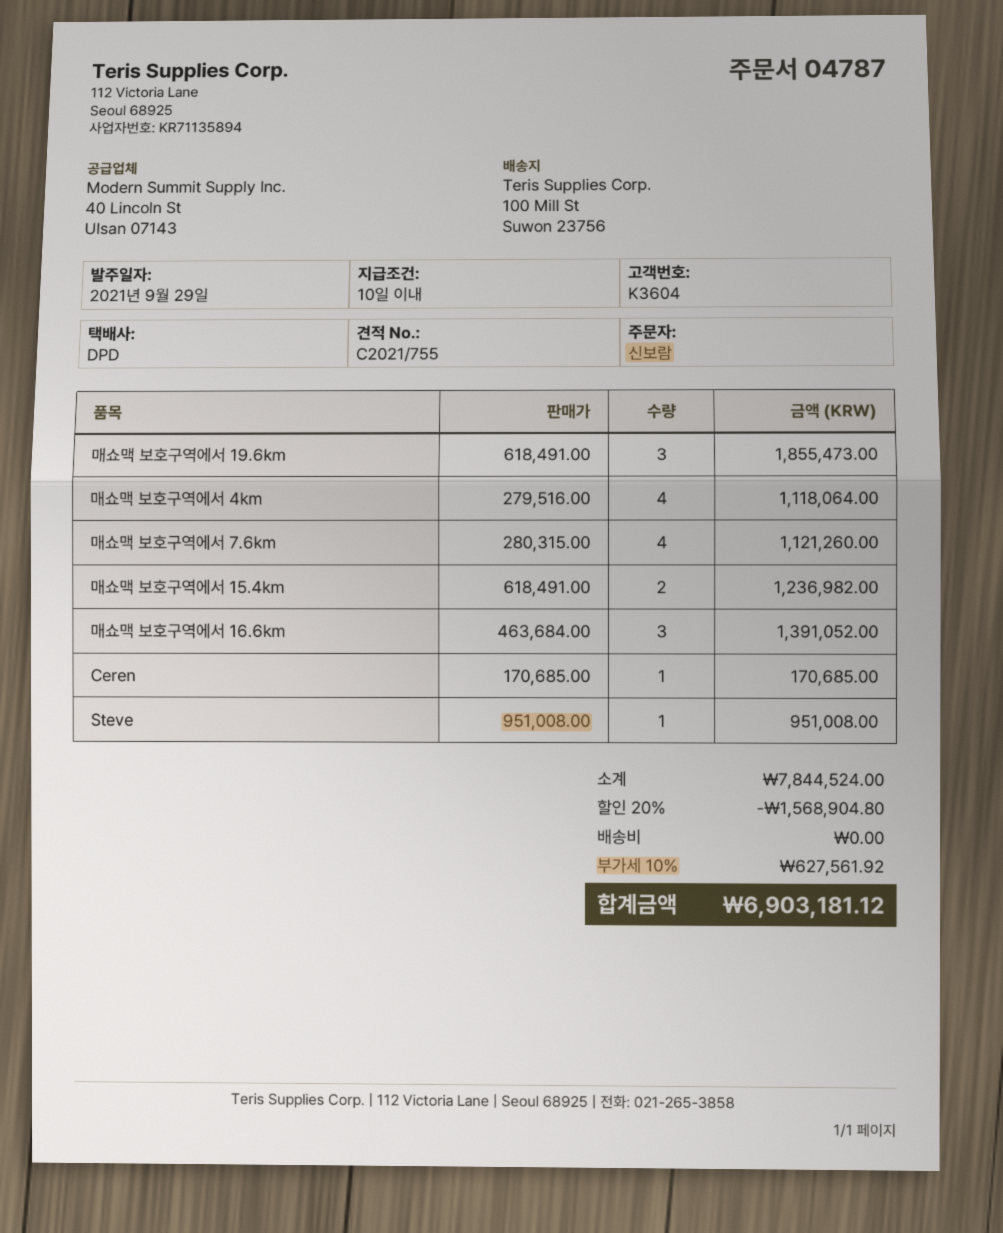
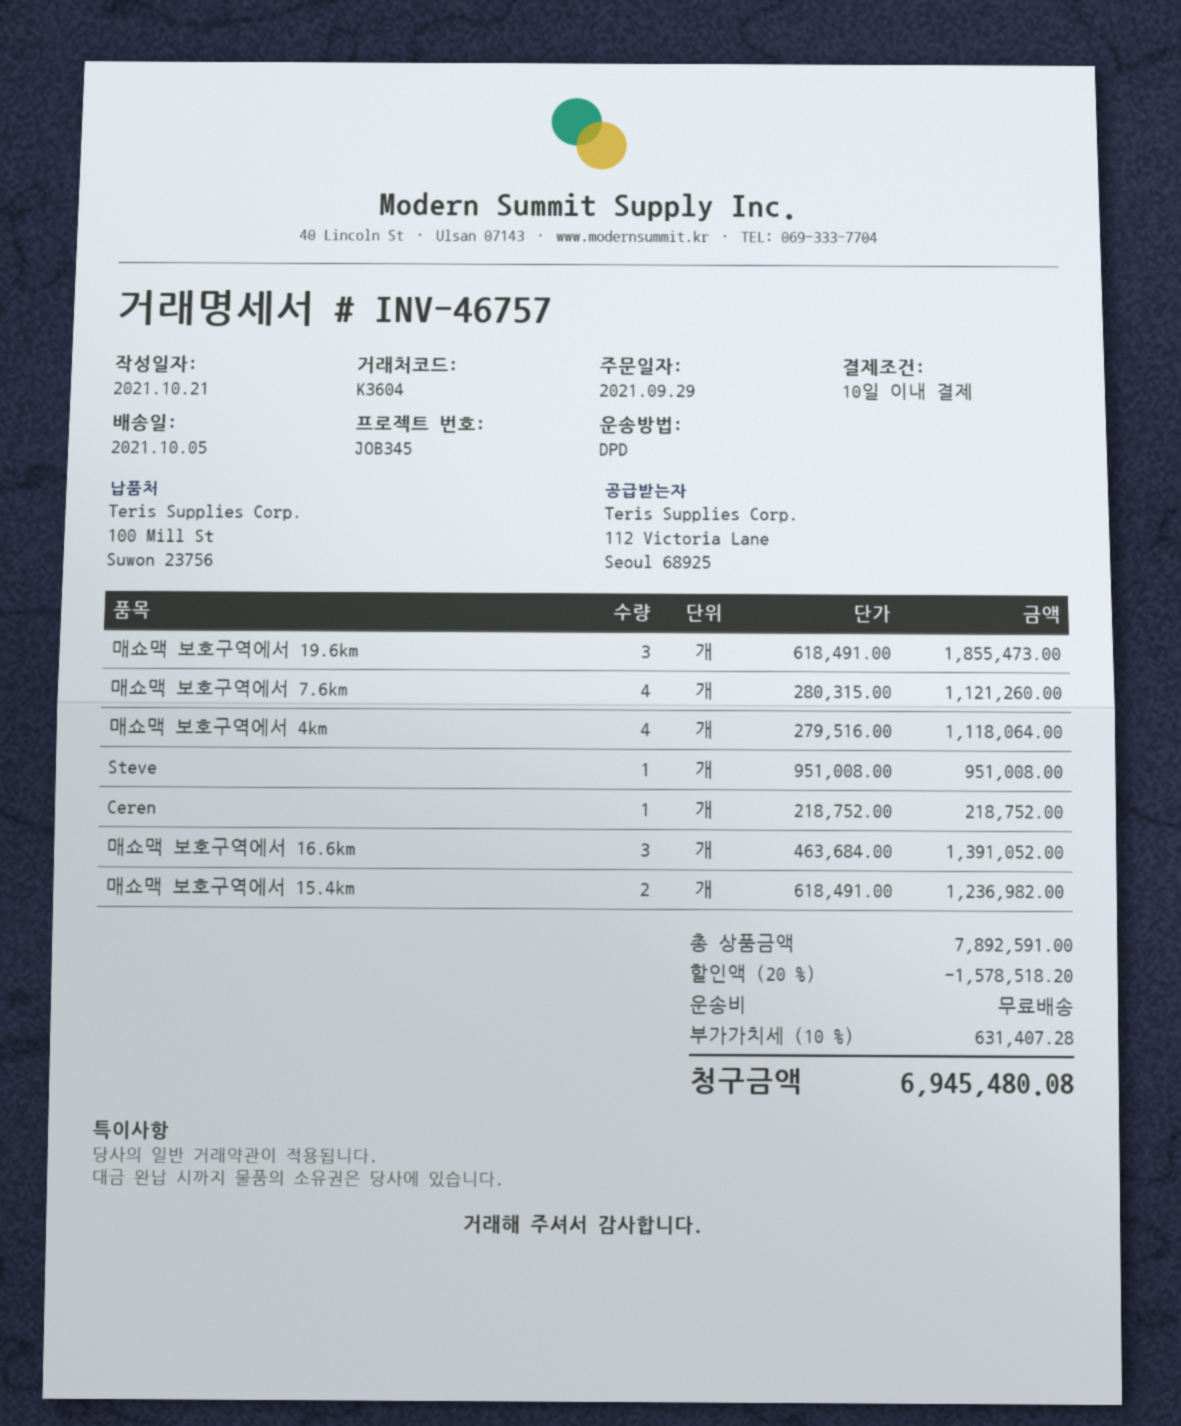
Ceren: 1 x 170685.00 = 170685.00 -> 1 x 218752.00 = 218752.00
subtotal: 7844524.00 -> 7892591.00
discount: 20% = 1568904.80 -> 20% = 1578518.20
tax: 10% = 627561.92 -> 10% = 631407.28
total: 6903181.12 -> 6945480.08

